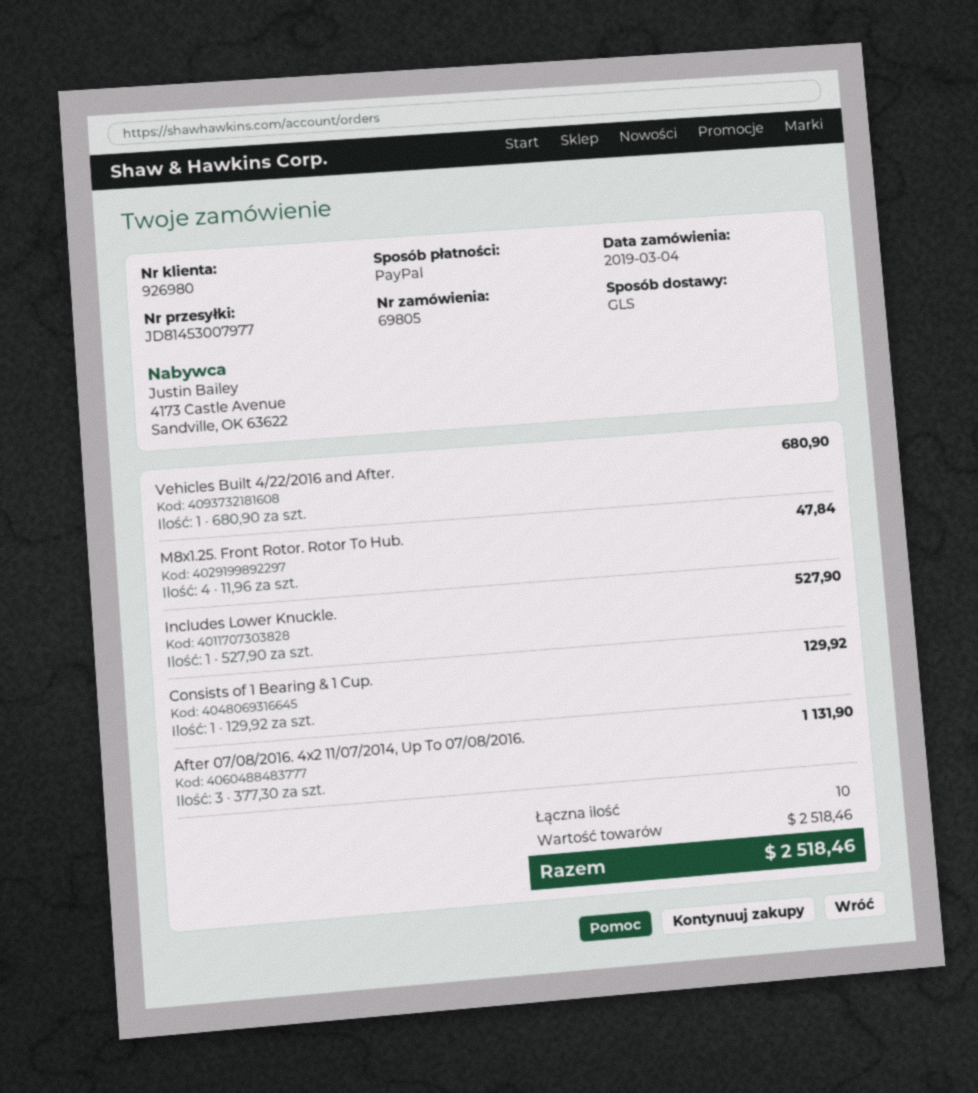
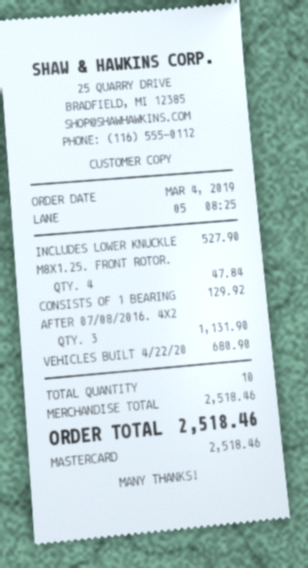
payment method: PayPal -> Mastercard

